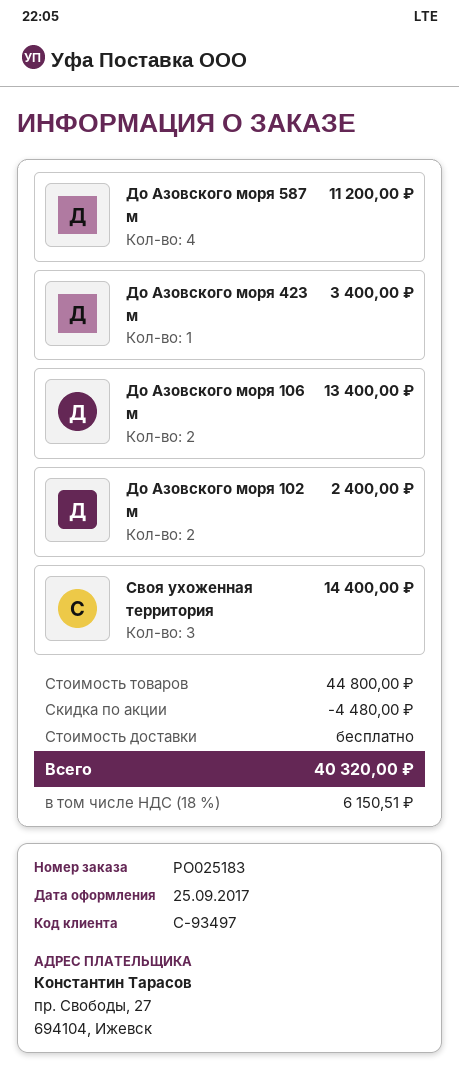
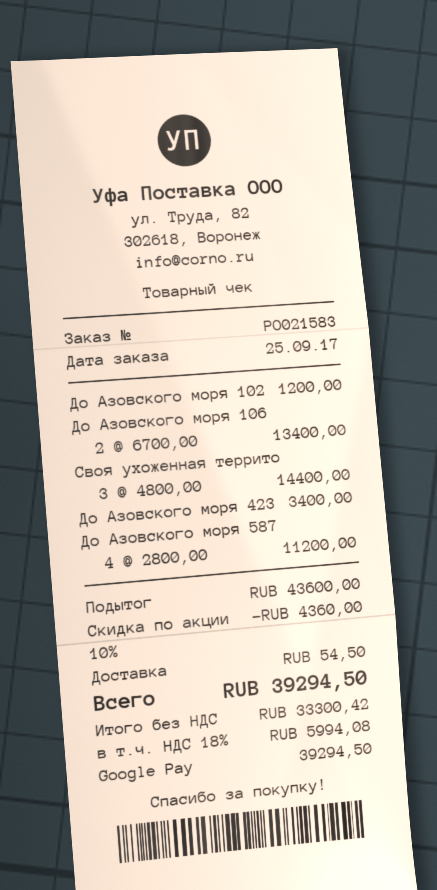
order number: PO025183 -> PO021583
До Азовского моря 102 м: 2 for 2400.00 -> 1 for 1200.00
subtotal: 44800.00 -> 43600.00
discount: 4480.00 -> 4360.00
shipping: 0.00 -> 54.50
tax: 18% = 6150.51 -> 18% = 5994.08
total: 40320.00 -> 39294.50

